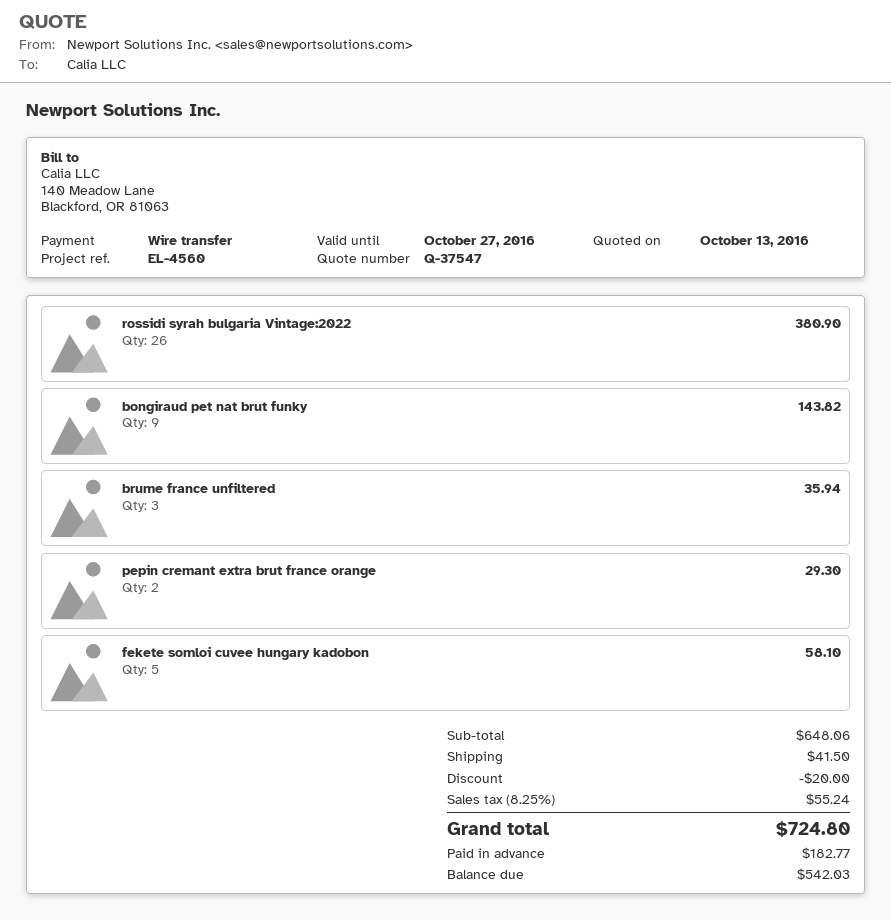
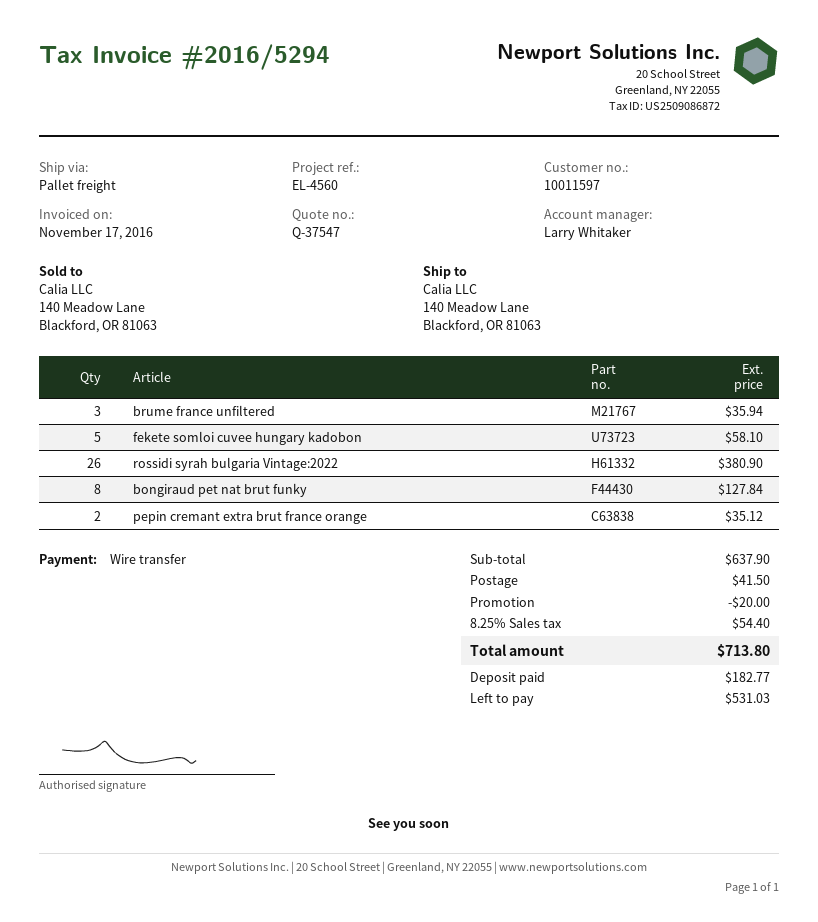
bongiraud pet nat brut funky: 9 for 143.82 -> 8 for 127.84
pepin cremant extra brut france orange: 2 for 29.30 -> 2 for 35.12
subtotal: 648.06 -> 637.90
tax: 8.25% = 55.24 -> 8.25% = 54.40
total: 724.80 -> 713.80
balance: 542.03 -> 531.03

